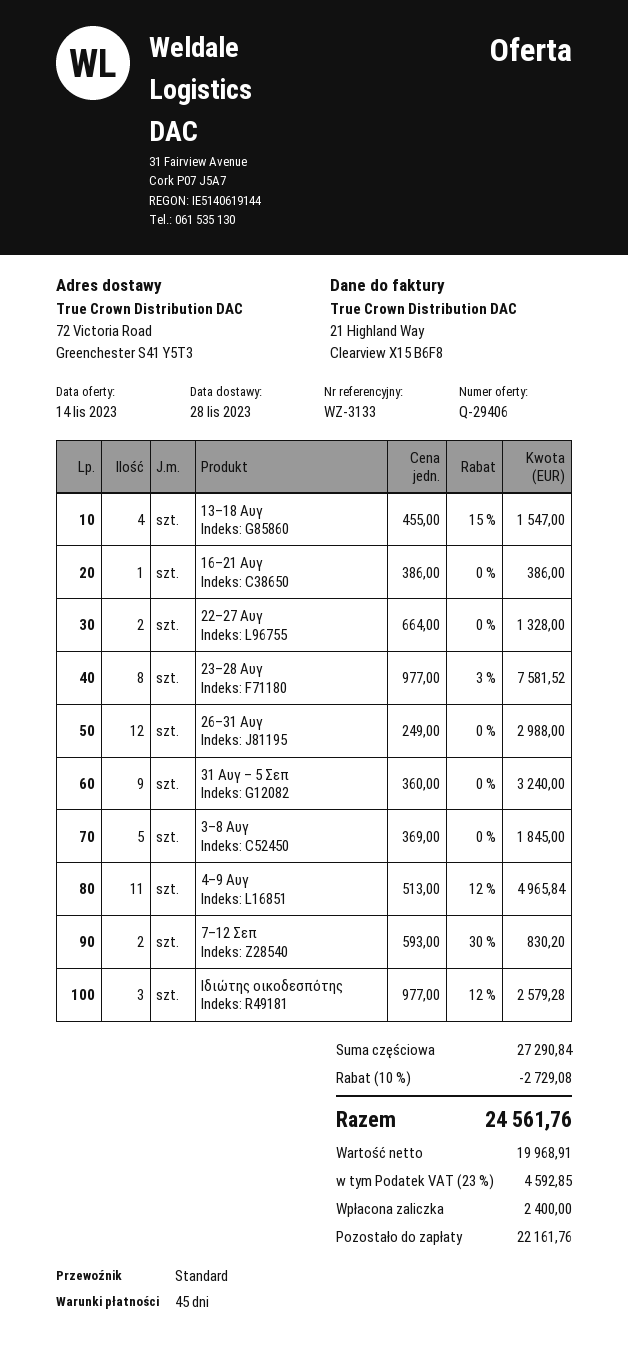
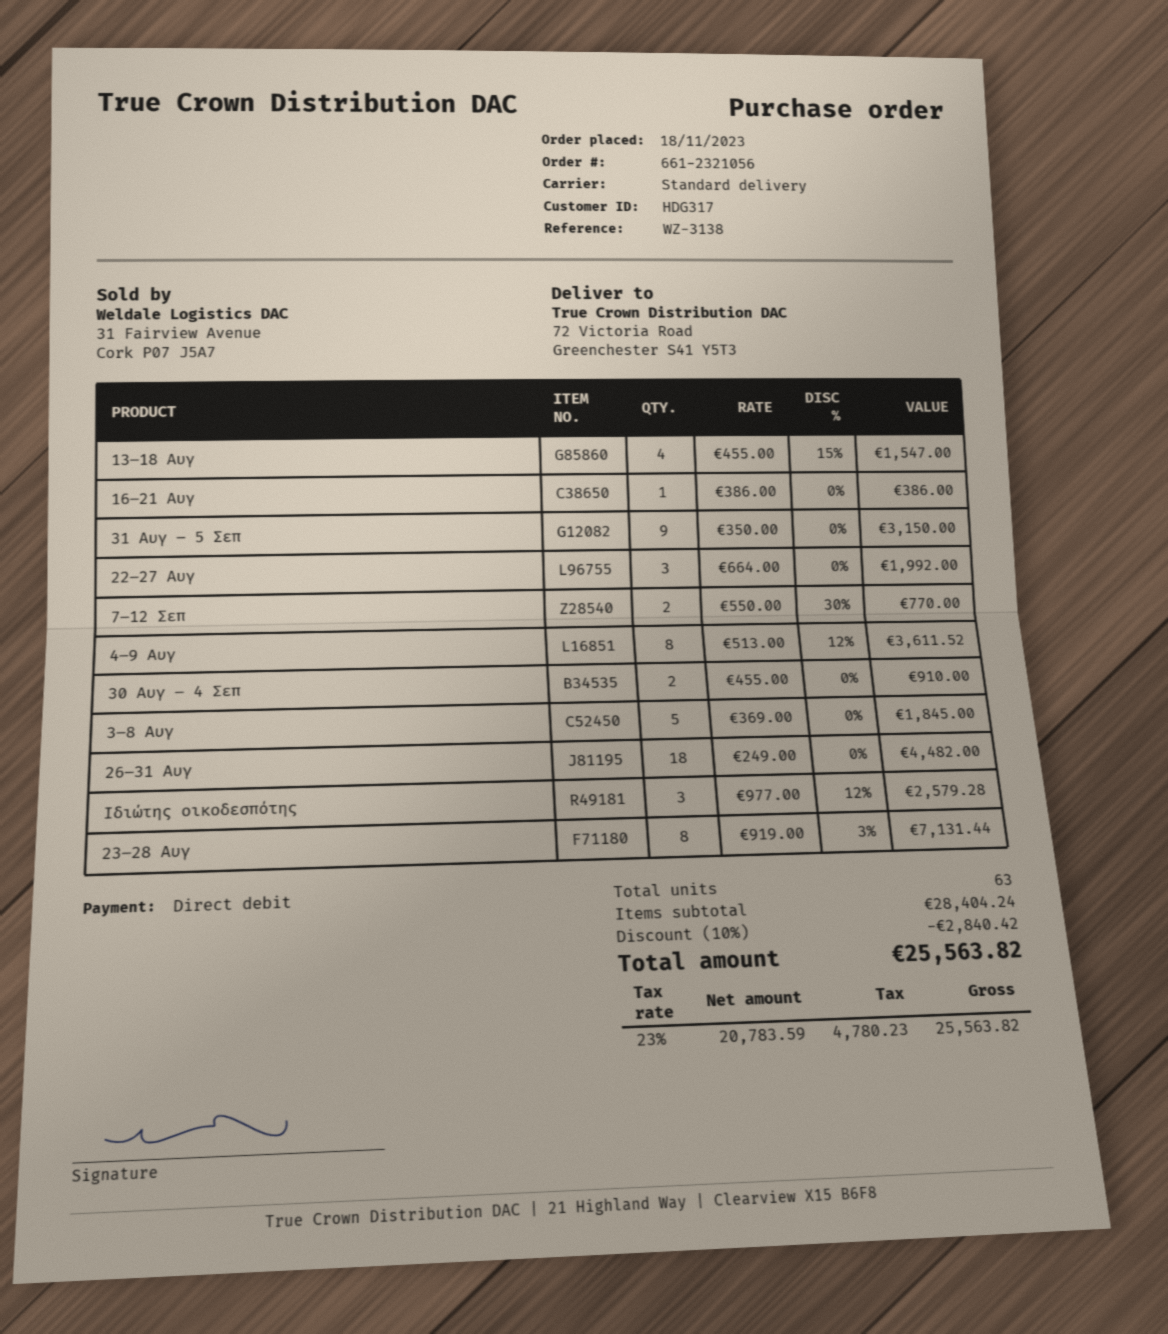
reference: WZ-3133 -> WZ-3138
22–27 Αυγ: 2 x 664.00 = 1328.00 -> 3 x 664.00 = 1992.00
23–28 Αυγ: 8 x 977.00 - 3% = 7581.52 -> 8 x 919.00 - 3% = 7131.44
26–31 Αυγ: 12 x 249.00 = 2988.00 -> 18 x 249.00 = 4482.00
31 Αυγ – 5 Σεπ: 9 x 360.00 = 3240.00 -> 9 x 350.00 = 3150.00
4–9 Αυγ: 11 x 513.00 - 12% = 4965.84 -> 8 x 513.00 - 12% = 3611.52
7–12 Σεπ: 2 x 593.00 - 30% = 830.20 -> 2 x 550.00 - 30% = 770.00
30 Αυγ – 4 Σεπ: none -> 2 x 455.00 = 910.00
subtotal: 27290.84 -> 28404.24
discount: 10% = 2729.08 -> 10% = 2840.42
net: 19968.91 -> 20783.59
tax: 23% = 4592.85 -> 23% = 4780.23
total: 24561.76 -> 25563.82

